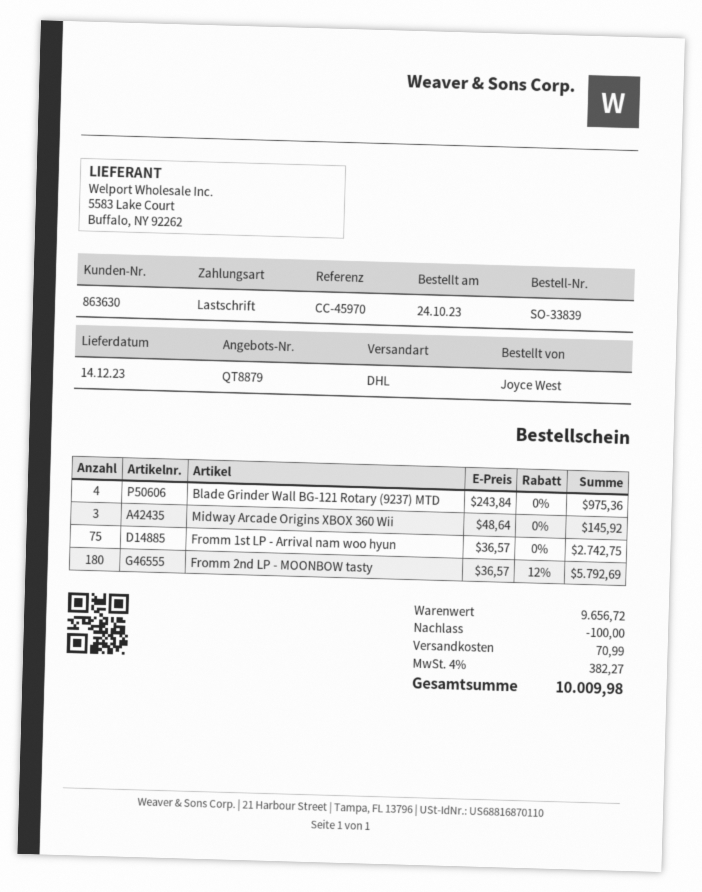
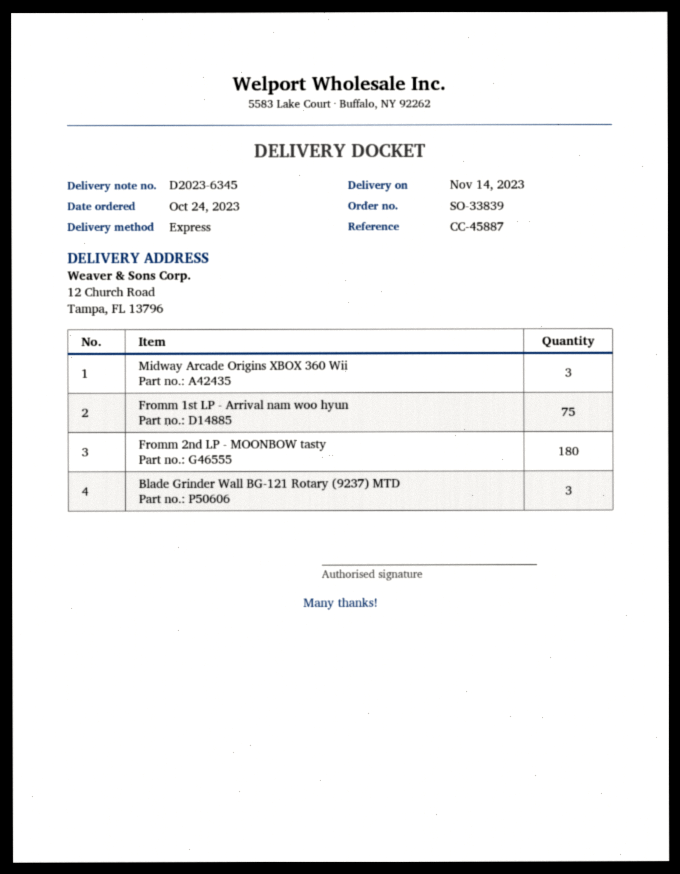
delivery date: 2023-12-14 -> 2023-11-14
reference: CC-45970 -> CC-45887
shipping method: DHL -> express
Blade Grinder Wall BG-121 Rotary (9237) MTD: 4 -> 3

